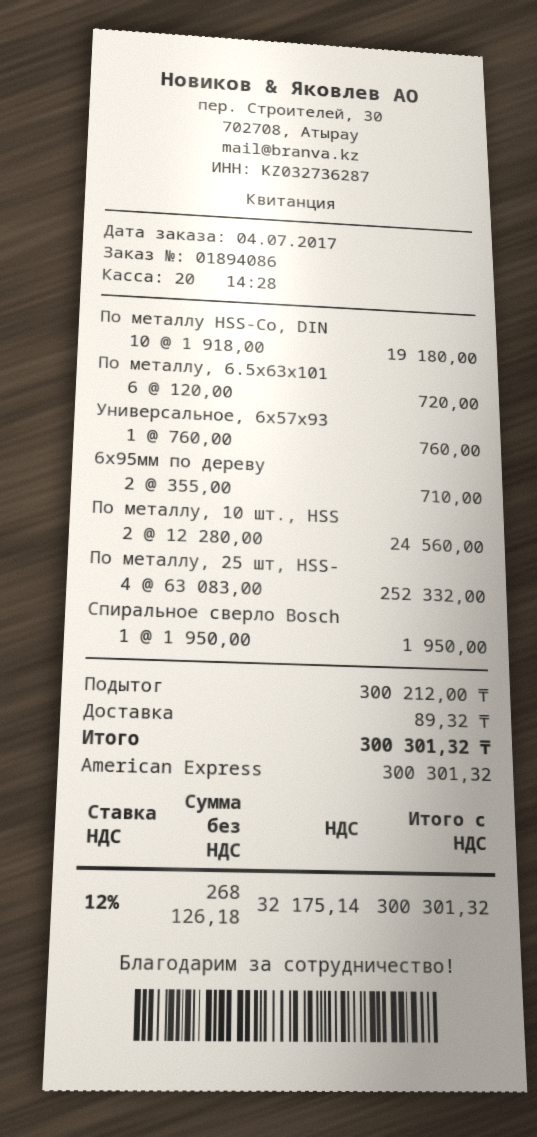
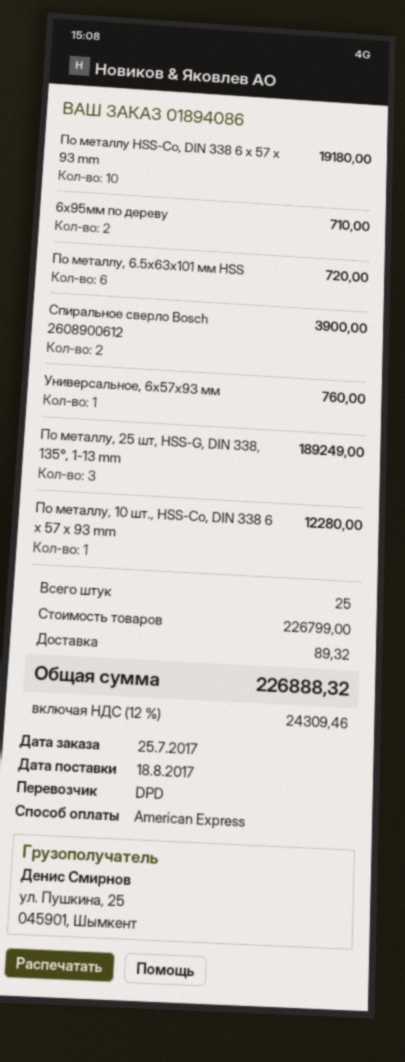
order date: 2017-07-04 -> 2017-07-25
По металлу, 10 шт., HSS: 2 for 24560.00 -> 1 for 12280.00
По металлу, 25 шт, HSS-: 4 for 252332.00 -> 3 for 189249.00
Спиральное сверло Bosch: 1 for 1950.00 -> 2 for 3900.00
subtotal: 300212.00 -> 226799.00
tax: 12% = 32175.14 -> 12% = 24309.46
total: 300301.32 -> 226888.32

